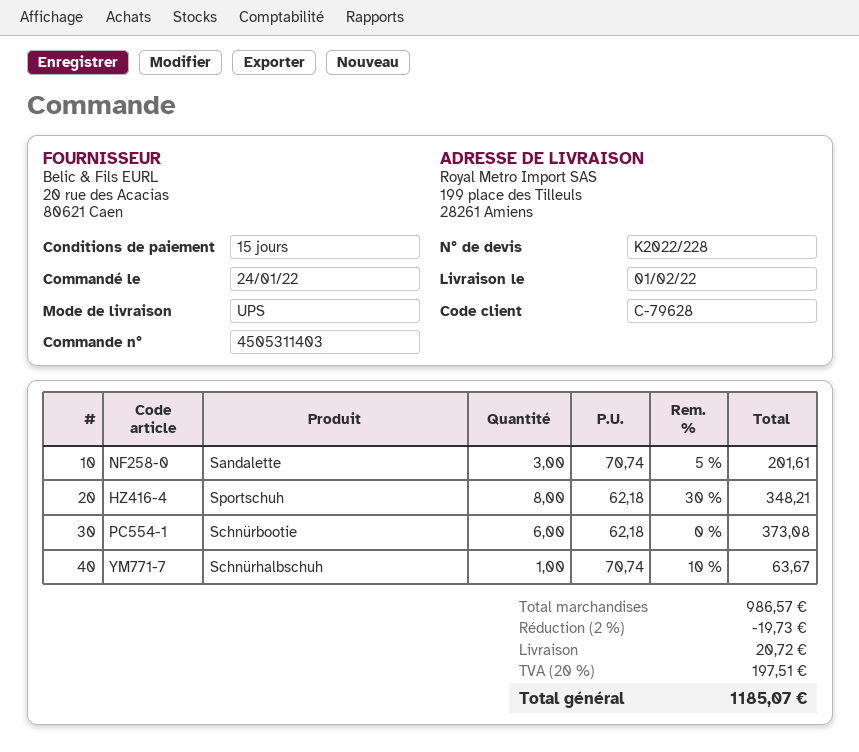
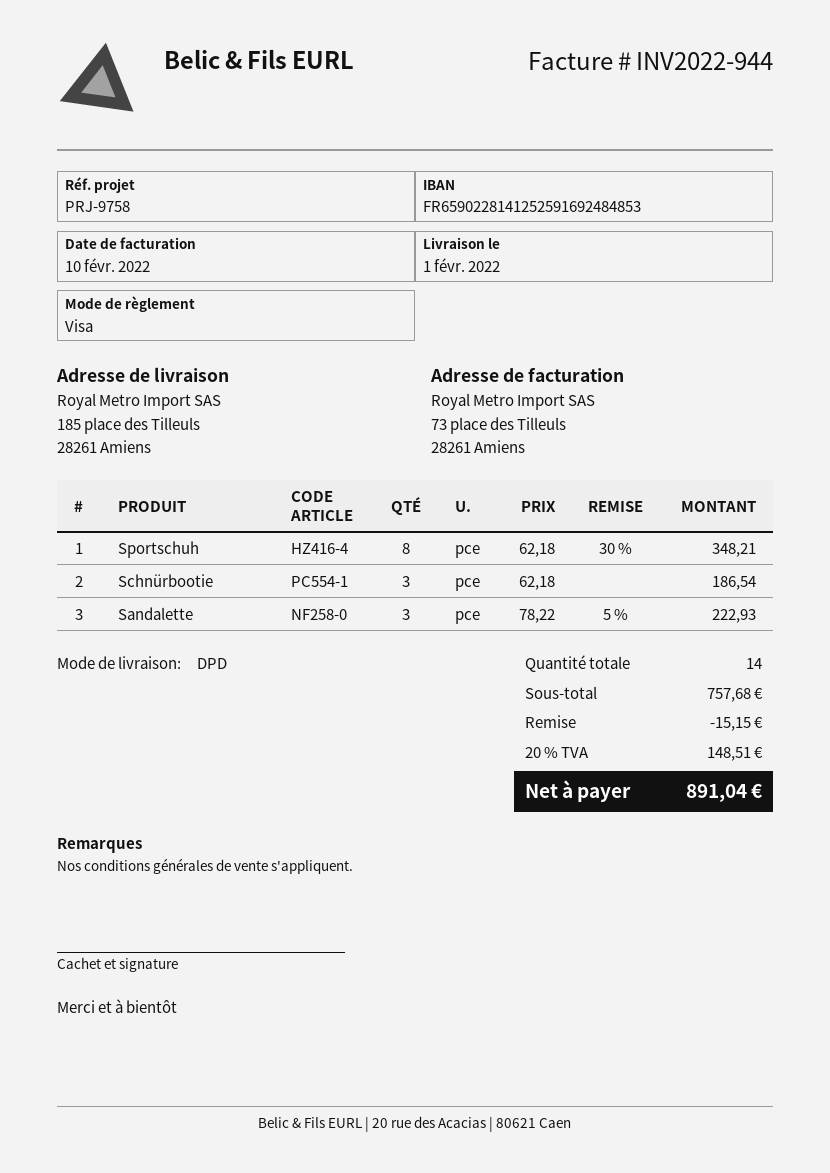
shipping method: UPS -> DPD
ship to: 199 place des Tilleuls, 28261 Amiens -> 185 place des Tilleuls, 28261 Amiens
Sandalette: 3 x 70.74 - 5% = 201.61 -> 3 x 78.22 - 5% = 222.93
Schnürbootie: 6 x 62.18 = 373.08 -> 3 x 62.18 = 186.54
Schnürhalbschuh: 1 x 70.74 - 10% = 63.67 -> none
subtotal: 986.57 -> 757.68
discount: 19.73 -> 15.15
shipping: 20.72 -> none
tax: 20% = 197.51 -> 20% = 148.51
total: 1185.07 -> 891.04

